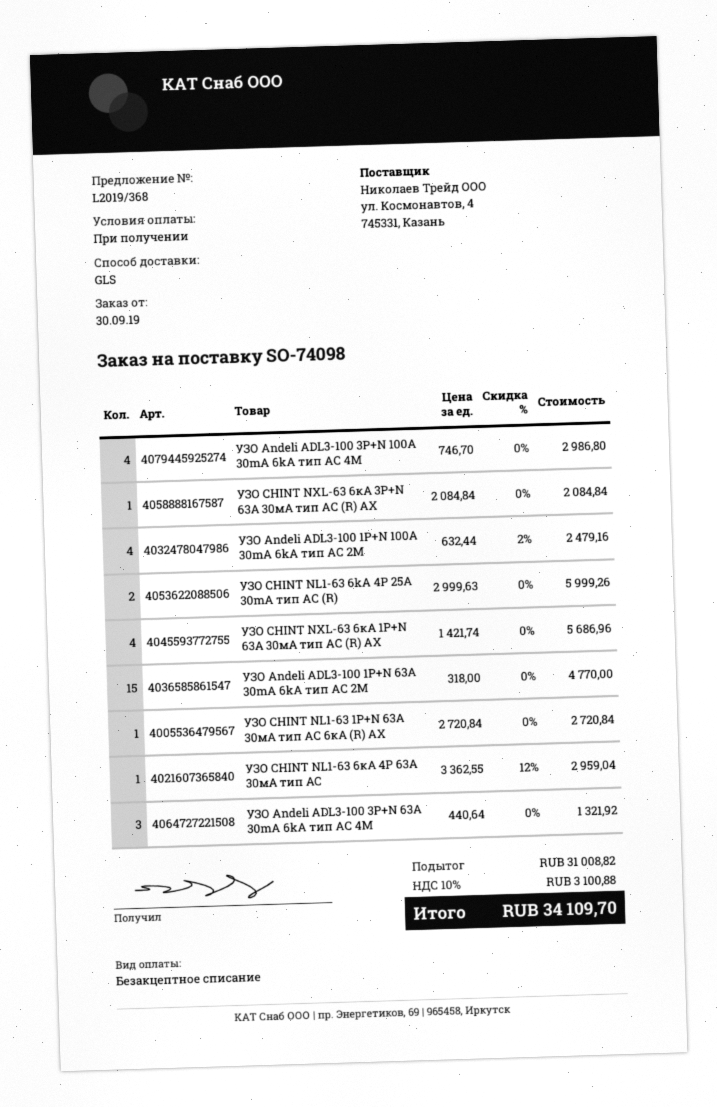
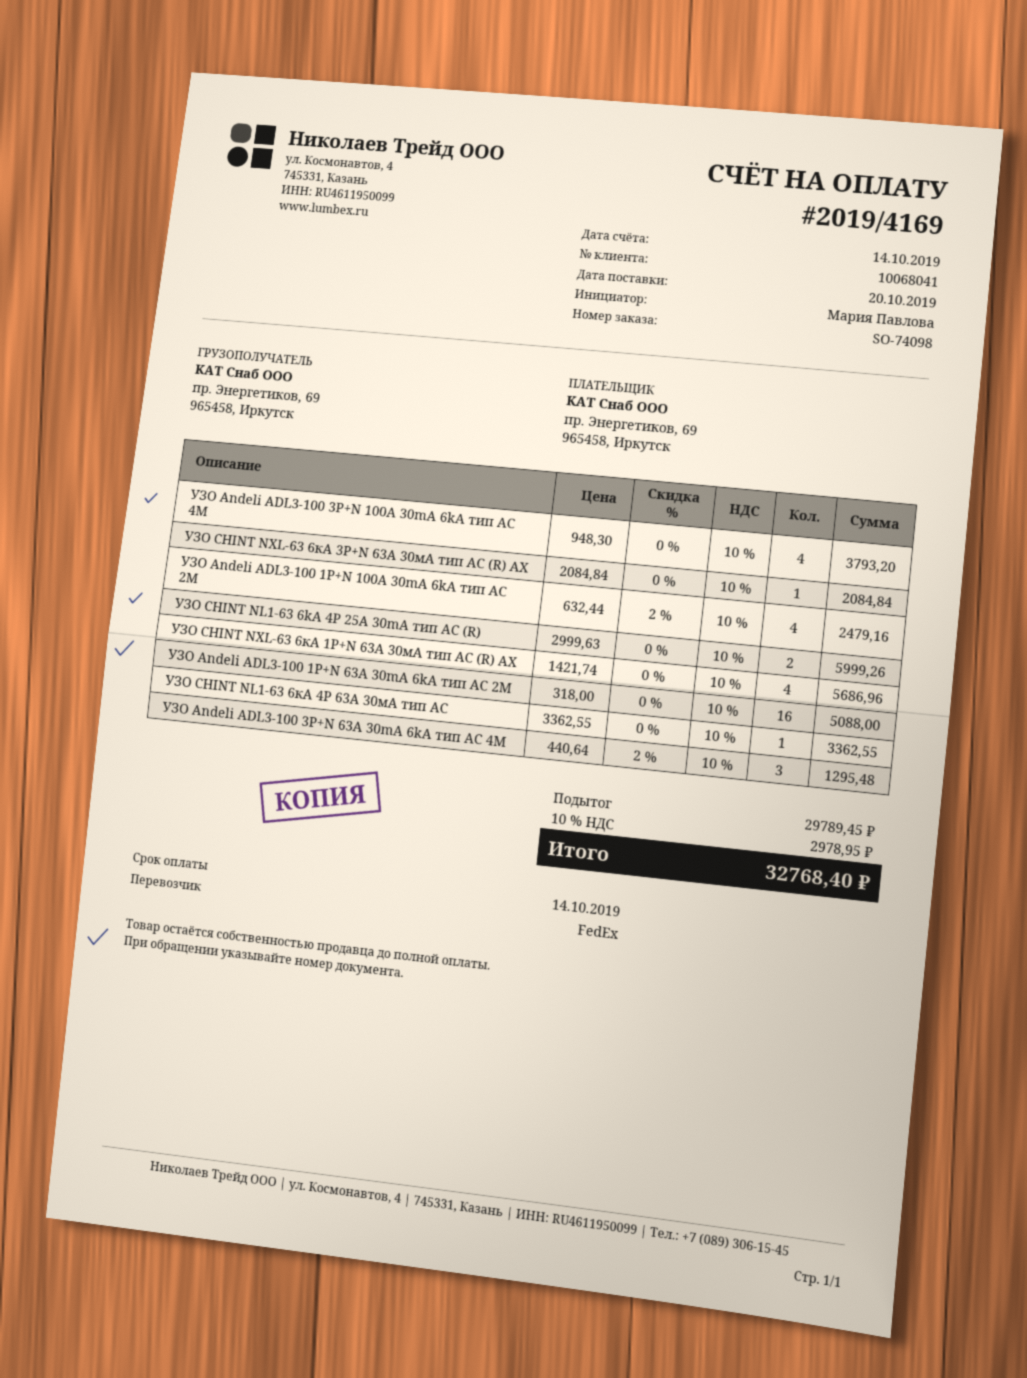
shipping method: GLS -> FedEx
УЗО Andeli ADL3-100 3P+N 100A 30mA 6kA тип AC 4М: 4 x 746.70 = 2986.80 -> 4 x 948.30 = 3793.20
УЗО Andeli ADL3-100 1P+N 63A 30mA 6kA тип AC 2М: 15 x 318.00 = 4770.00 -> 16 x 318.00 = 5088.00
УЗО CHINT NL1-63 1P+N 63А 30мА тип AC 6кА (R) AX: 1 x 2720.84 = 2720.84 -> none
УЗО CHINT NL1-63 6кА 4P 63А 30мА тип АС: 1 x 3362.55 - 12% = 2959.04 -> 1 x 3362.55 = 3362.55
УЗО Andeli ADL3-100 3P+N 63A 30mA 6kA тип AC 4М: 3 x 440.64 = 1321.92 -> 3 x 440.64 - 2% = 1295.48
subtotal: 31008.82 -> 29789.45
tax: 10% = 3100.88 -> 10% = 2978.95
total: 34109.70 -> 32768.40

